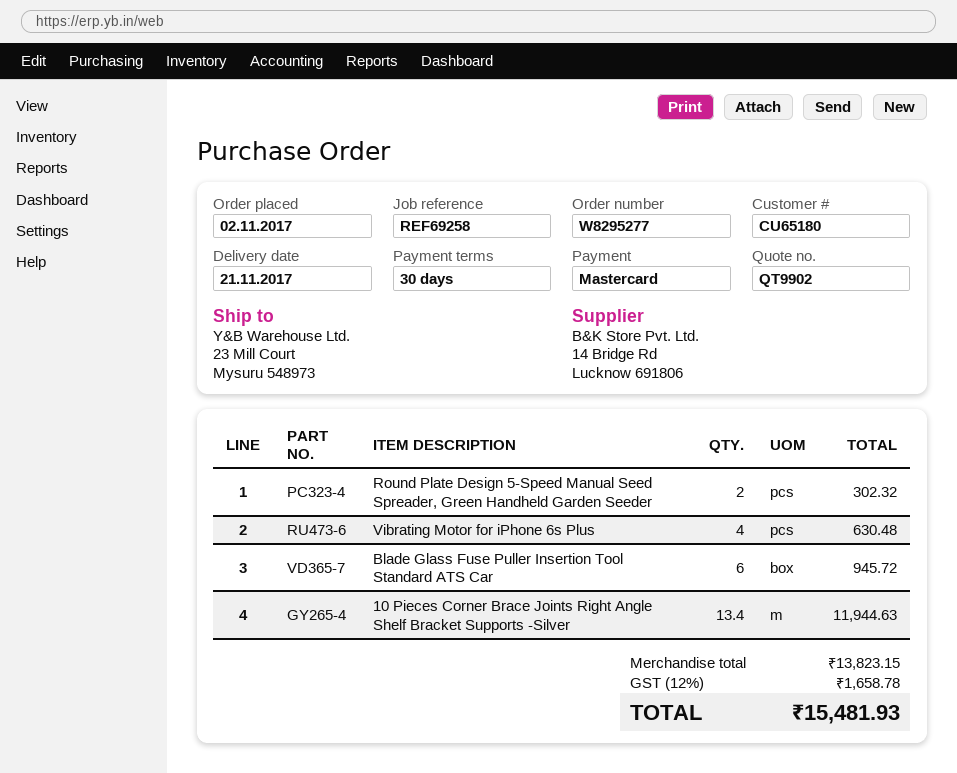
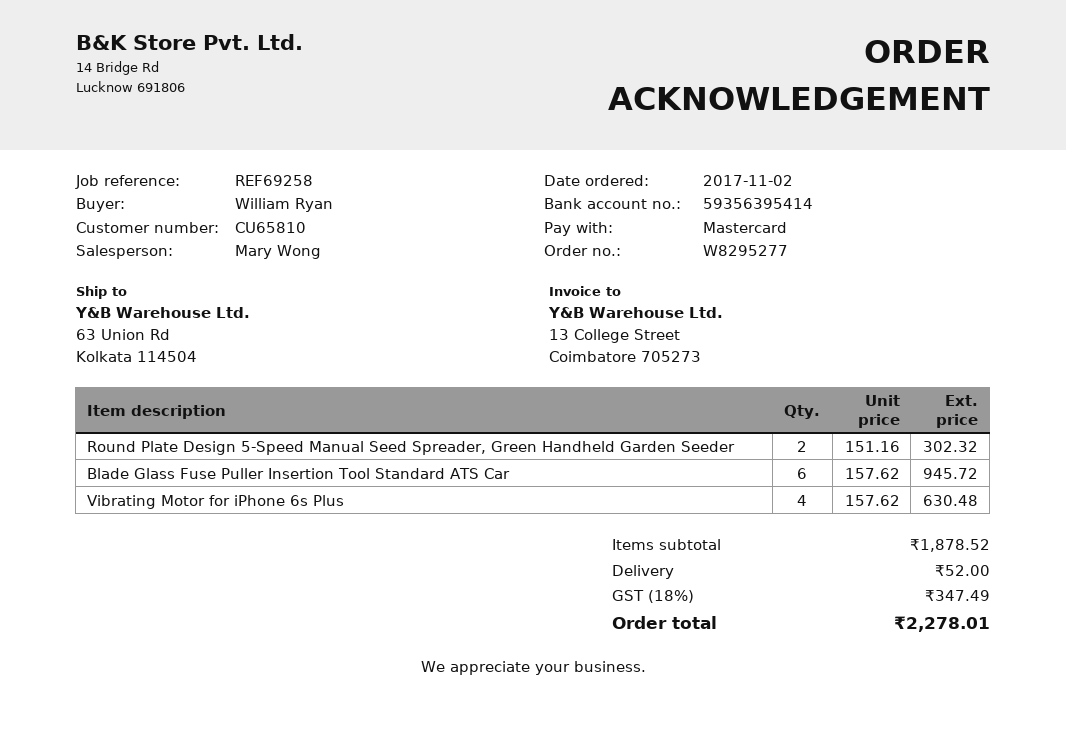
customer number: CU65180 -> CU65810
ship to: 23 Mill Court, Mysuru 548973 -> 63 Union Rd, Kolkata 114504
10 Pieces Corner Brace Joints Right Angle Shelf Bracket Supports -Silver: 13.4 for 11944.63 -> none
subtotal: 13823.15 -> 1878.52
shipping: none -> 52.00
tax: 12% = 1658.78 -> 18% = 347.49
total: 15481.93 -> 2278.01

